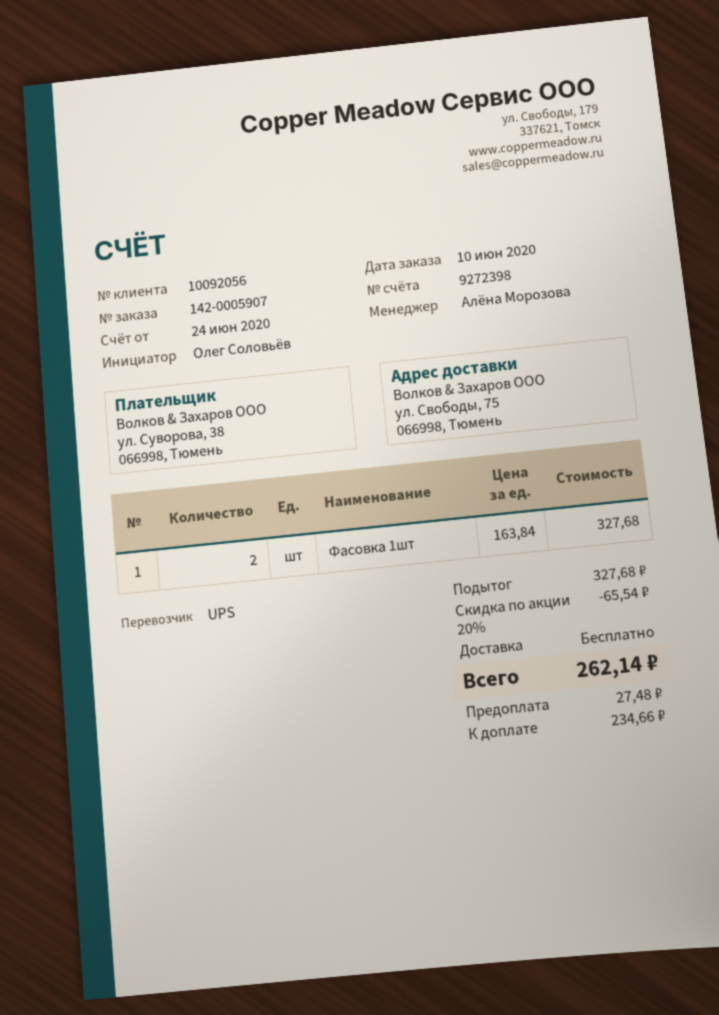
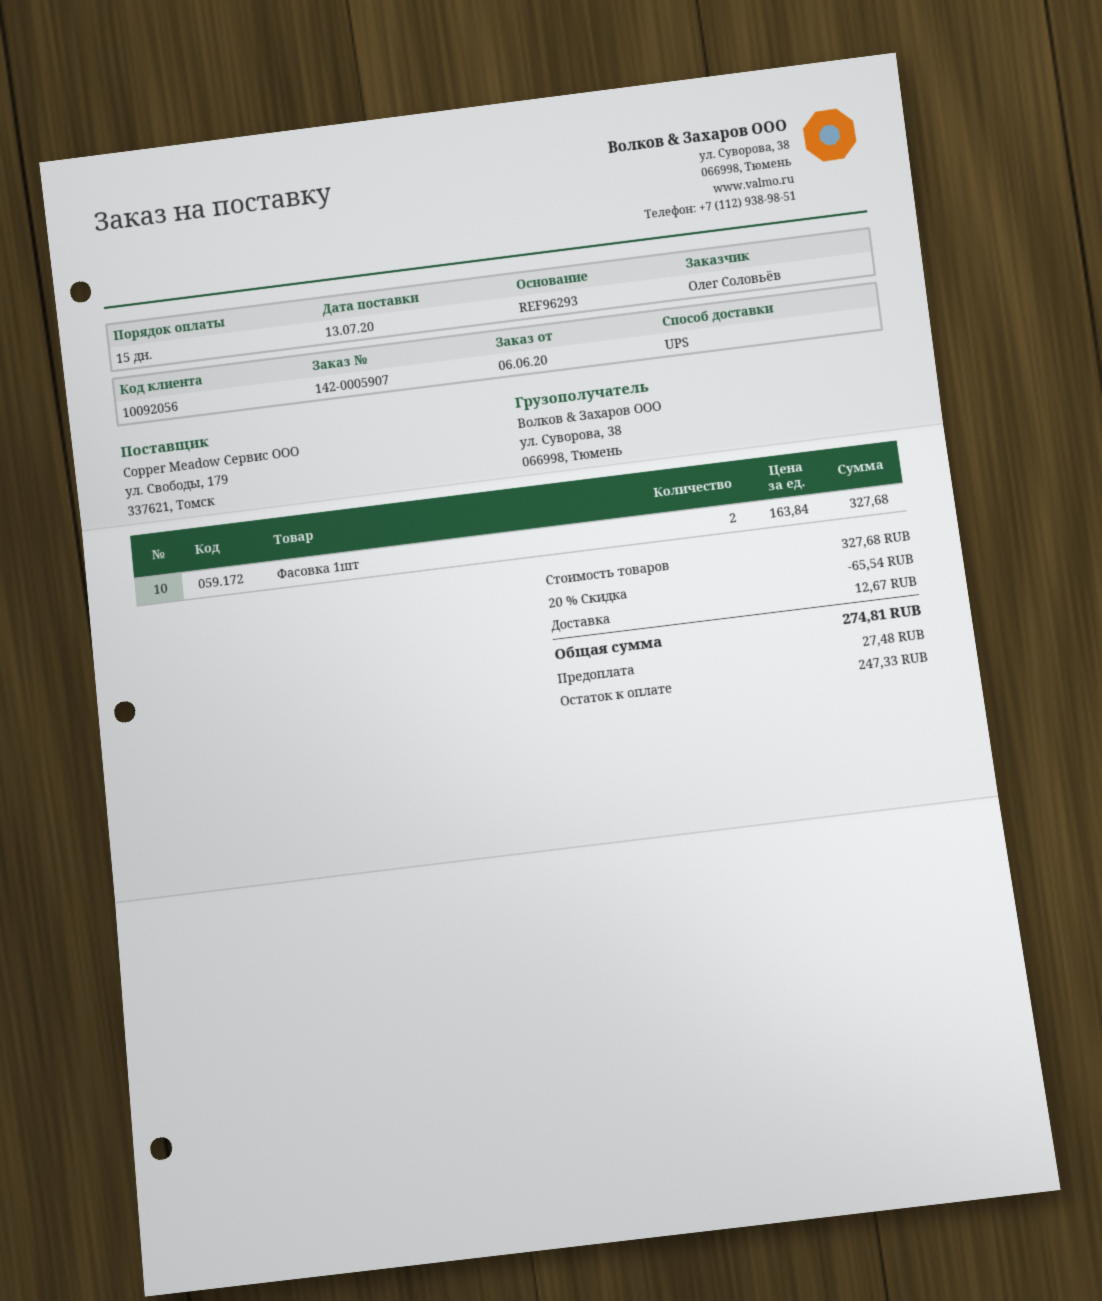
order date: 2020-06-10 -> 2020-06-06
ship to: ул. Свободы, 75, 066998, Тюмень -> ул. Суворова, 38, 066998, Тюмень
shipping: 0.00 -> 12.67
total: 262.14 -> 274.81
balance: 234.66 -> 247.33

